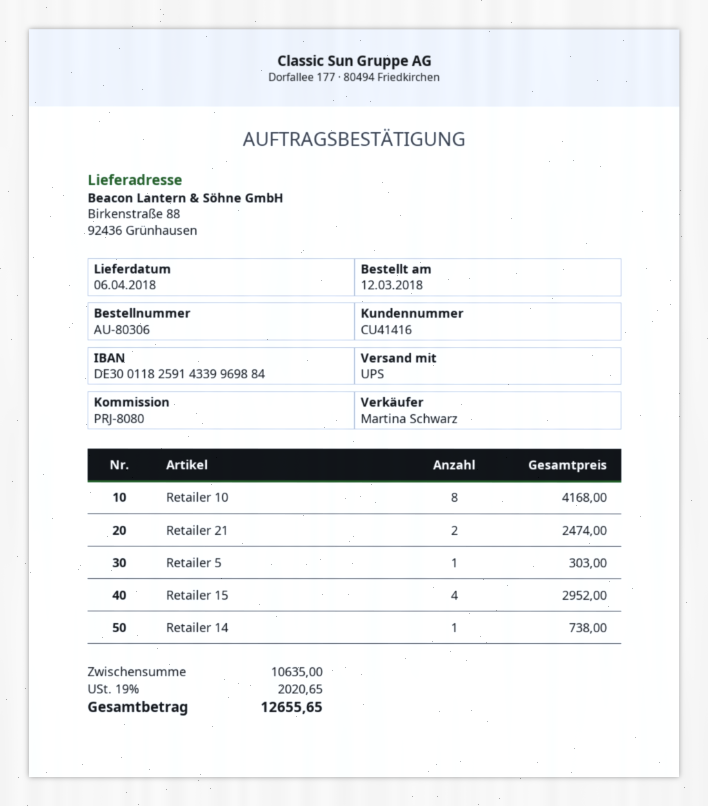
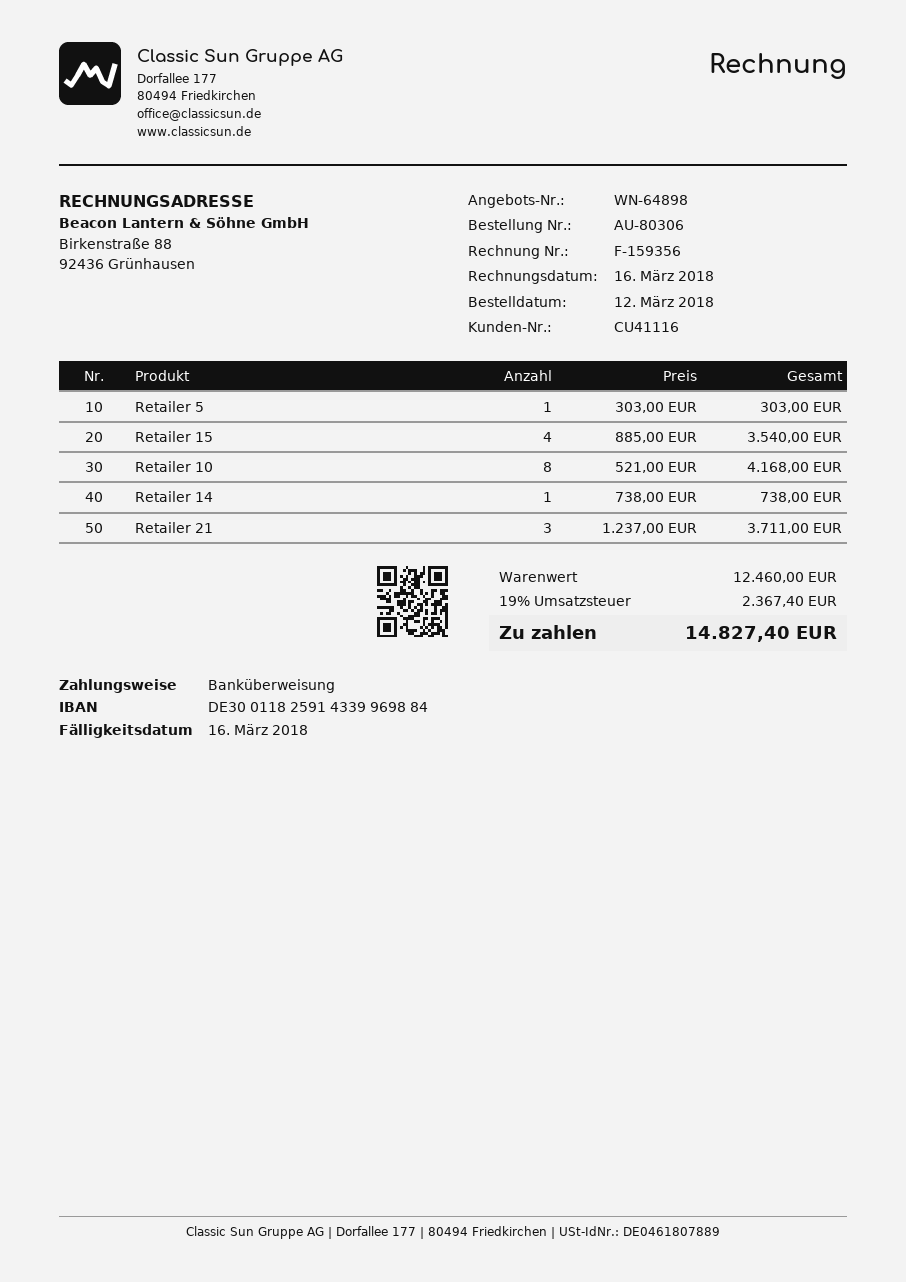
customer number: CU41416 -> CU41116
Retailer 21: 2 for 2474.00 -> 3 for 3711.00
Retailer 15: 4 for 2952.00 -> 4 for 3540.00
subtotal: 10635.00 -> 12460.00
tax: 19% = 2020.65 -> 19% = 2367.40
total: 12655.65 -> 14827.40

